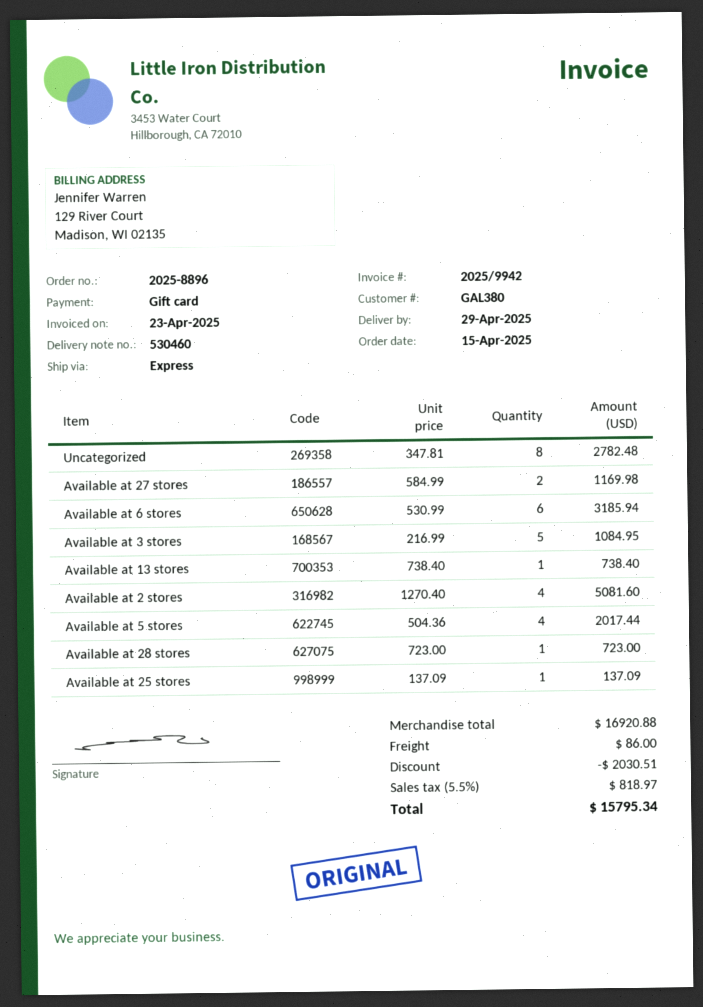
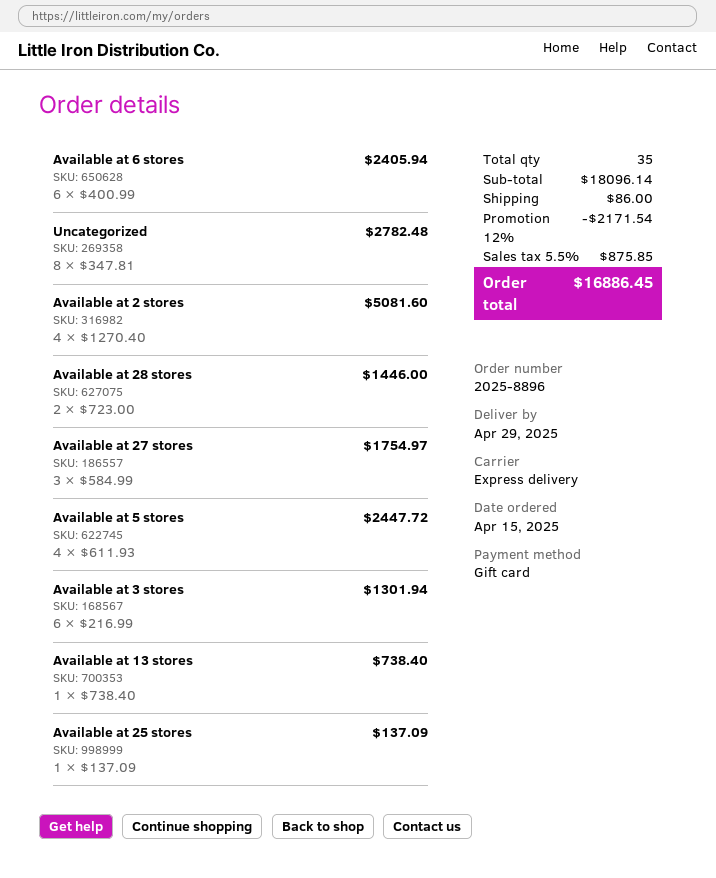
Available at 27 stores: 2 x 584.99 = 1169.98 -> 3 x 584.99 = 1754.97
Available at 6 stores: 6 x 530.99 = 3185.94 -> 6 x 400.99 = 2405.94
Available at 3 stores: 5 x 216.99 = 1084.95 -> 6 x 216.99 = 1301.94
Available at 5 stores: 4 x 504.36 = 2017.44 -> 4 x 611.93 = 2447.72
Available at 28 stores: 1 x 723.00 = 723.00 -> 2 x 723.00 = 1446.00
subtotal: 16920.88 -> 18096.14
discount: 2030.51 -> 2171.54
tax: 5.5% = 818.97 -> 5.5% = 875.85
total: 15795.34 -> 16886.45

